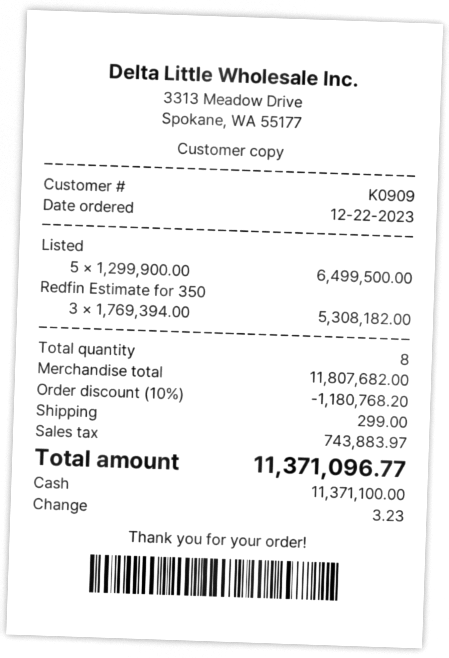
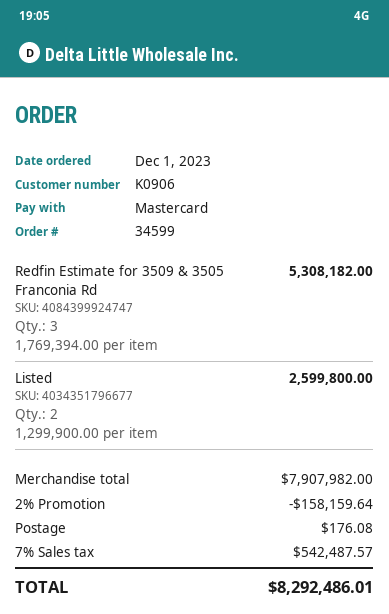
order date: 2023-12-22 -> 2023-12-01
customer number: K0909 -> K0906
payment method: cash -> Mastercard
Listed: 5 x 1299900.00 = 6499500.00 -> 2 x 1299900.00 = 2599800.00
subtotal: 11807682.00 -> 7907982.00
discount: 10% = 1180768.20 -> 2% = 158159.64
shipping: 299.00 -> 176.08
tax: 743883.97 -> 542487.57
total: 11371096.77 -> 8292486.01

